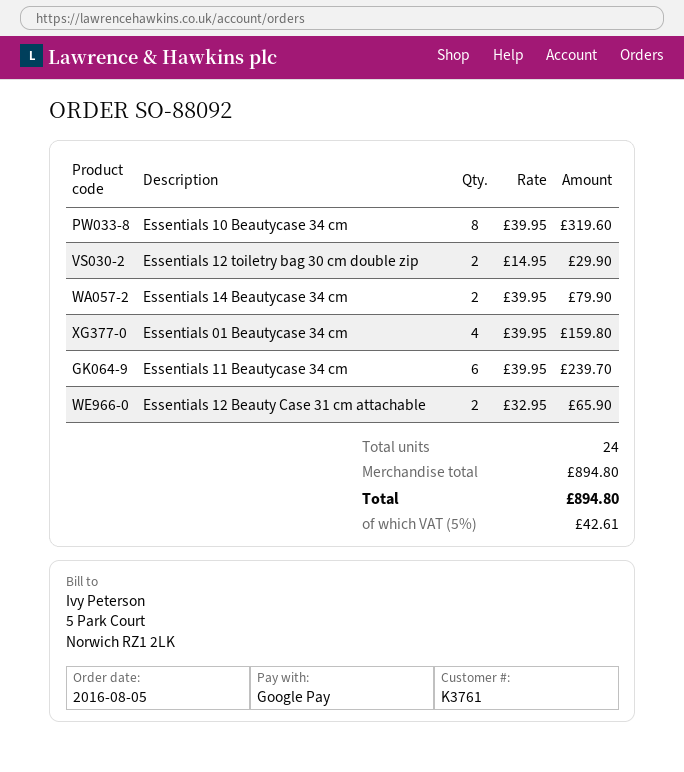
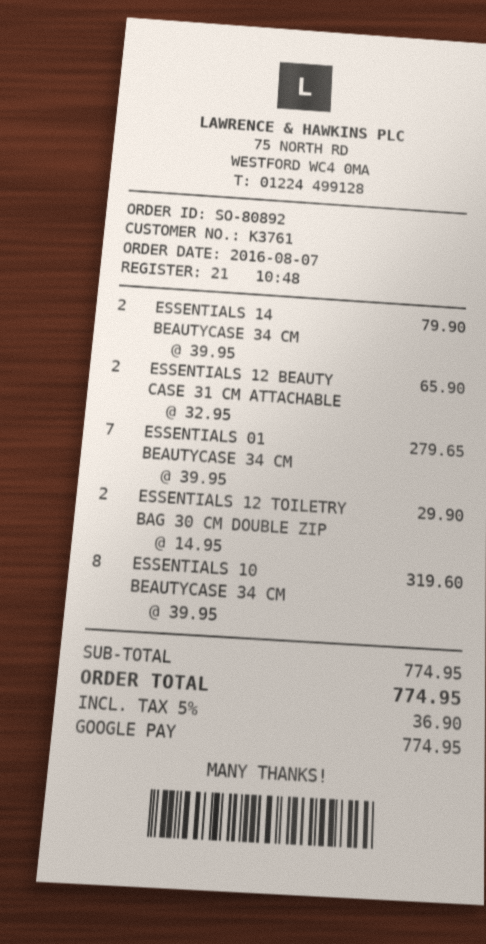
order number: SO-88092 -> SO-80892
order date: 2016-08-05 -> 2016-08-07
Essentials 01 Beautycase 34 cm: 4 x 39.95 = 159.80 -> 7 x 39.95 = 279.65
Essentials 11 Beautycase 34 cm: 6 x 39.95 = 239.70 -> none
subtotal: 894.80 -> 774.95
tax: 5% = 42.61 -> 5% = 36.90
total: 894.80 -> 774.95

